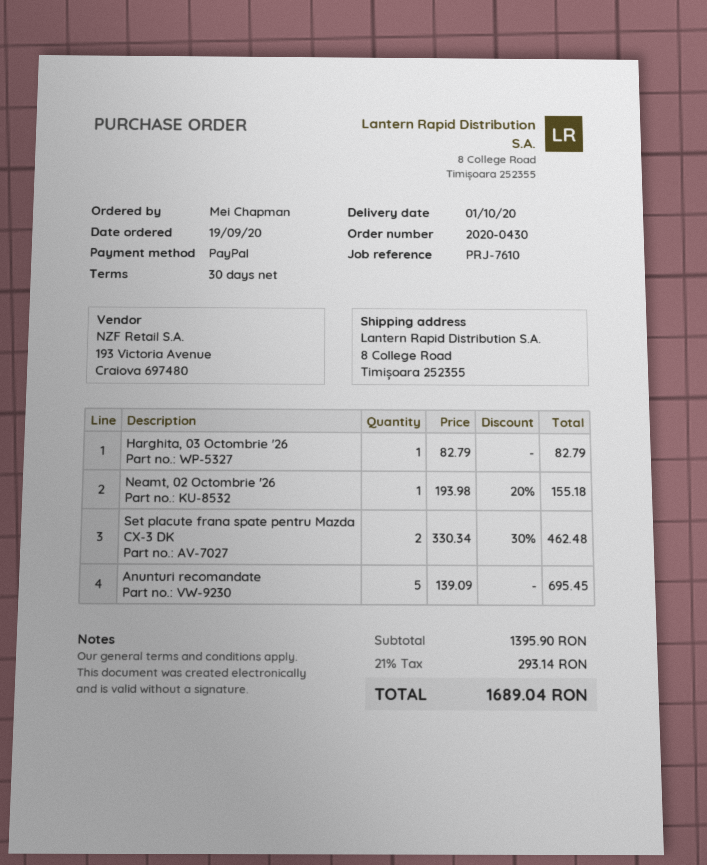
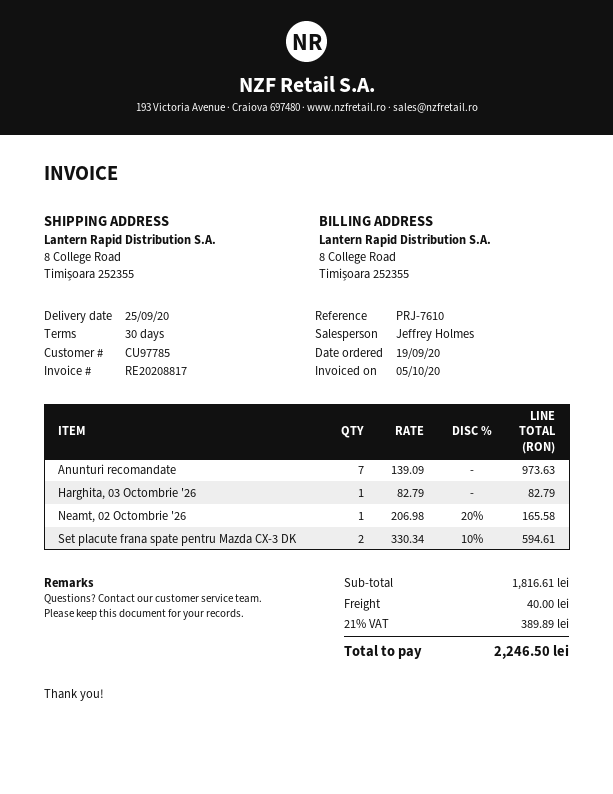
delivery date: 2020-10-01 -> 2020-09-25
Neamt, 02 Octombrie '26: 1 x 193.98 - 20% = 155.18 -> 1 x 206.98 - 20% = 165.58
Set placute frana spate pentru Mazda CX-3 DK: 2 x 330.34 - 30% = 462.48 -> 2 x 330.34 - 10% = 594.61
Anunturi recomandate: 5 x 139.09 = 695.45 -> 7 x 139.09 = 973.63
subtotal: 1395.90 -> 1816.61
shipping: none -> 40.00
tax: 21% = 293.14 -> 21% = 389.89
total: 1689.04 -> 2246.50

